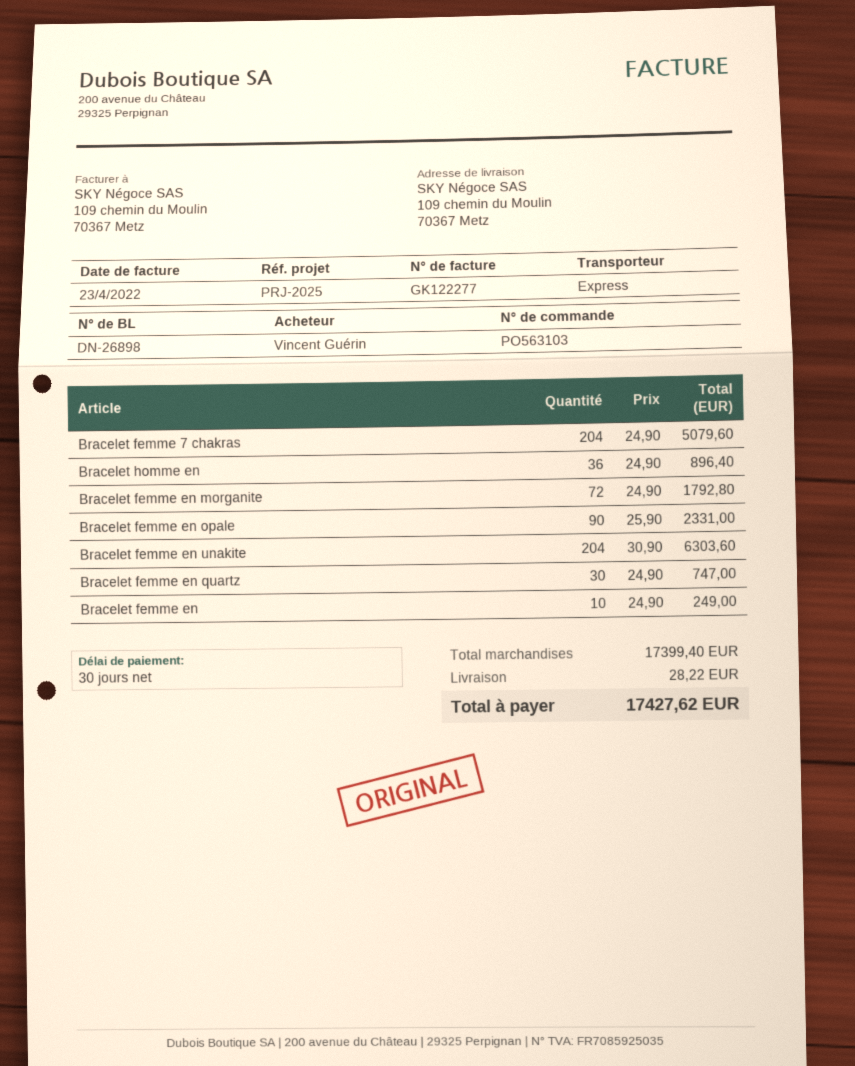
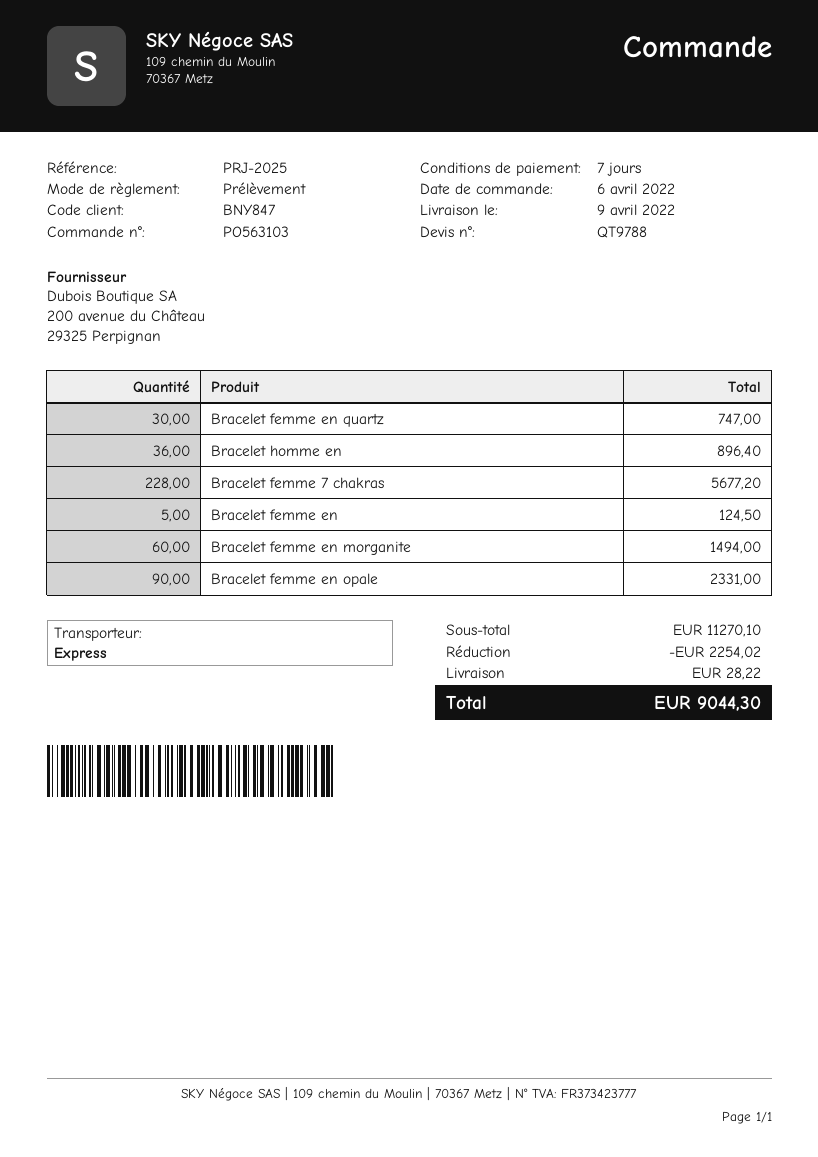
payment terms: 30 days -> 7 days
Bracelet femme 7 chakras: 204 for 5079.60 -> 228 for 5677.20
Bracelet femme en morganite: 72 for 1792.80 -> 60 for 1494.00
Bracelet femme en unakite: 204 for 6303.60 -> none
Bracelet femme en: 10 for 249.00 -> 5 for 124.50
subtotal: 17399.40 -> 11270.10
discount: none -> 2254.02
total: 17427.62 -> 9044.30

